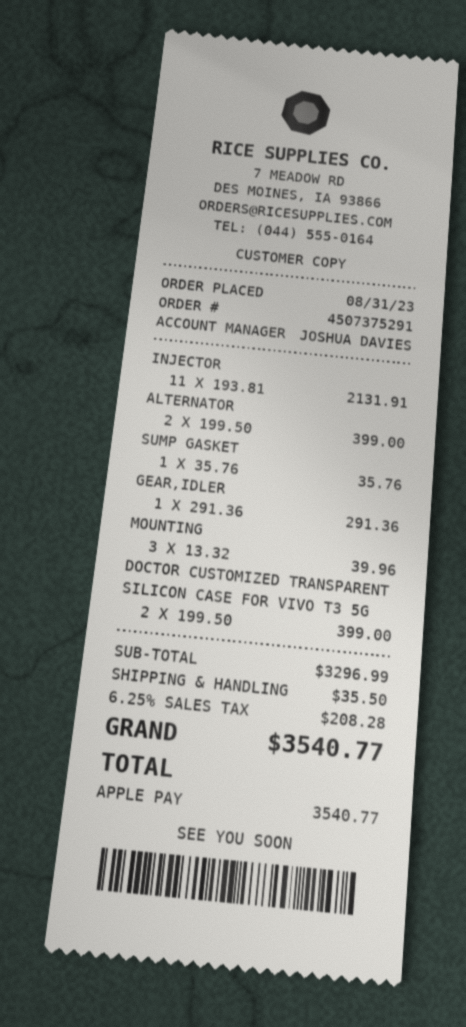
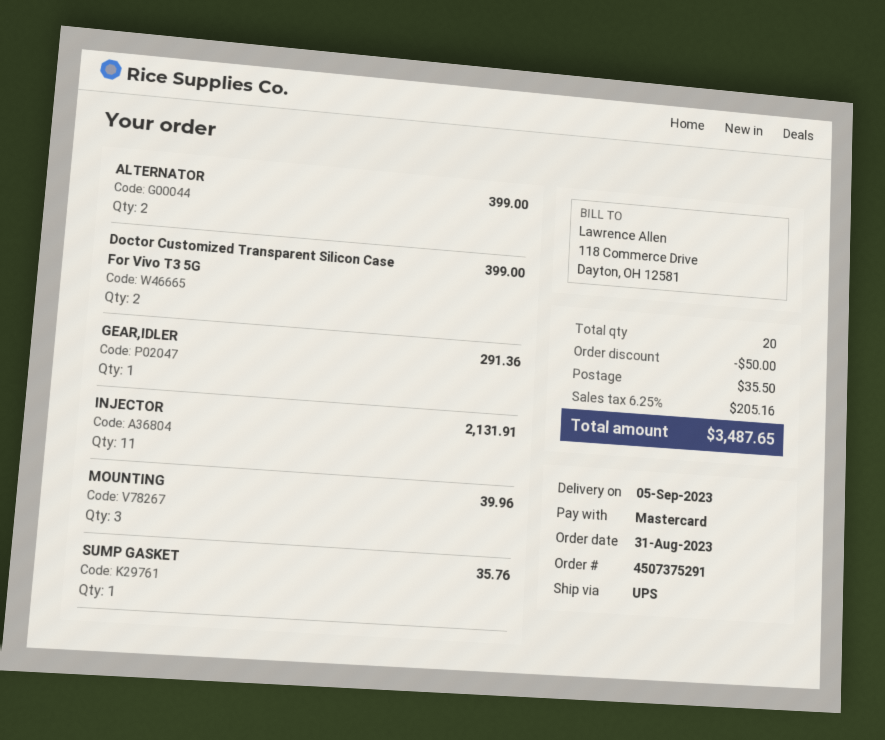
payment method: Apple Pay -> Mastercard
discount: none -> 50.00
tax: 6.25% = 208.28 -> 6.25% = 205.16
total: 3540.77 -> 3487.65

